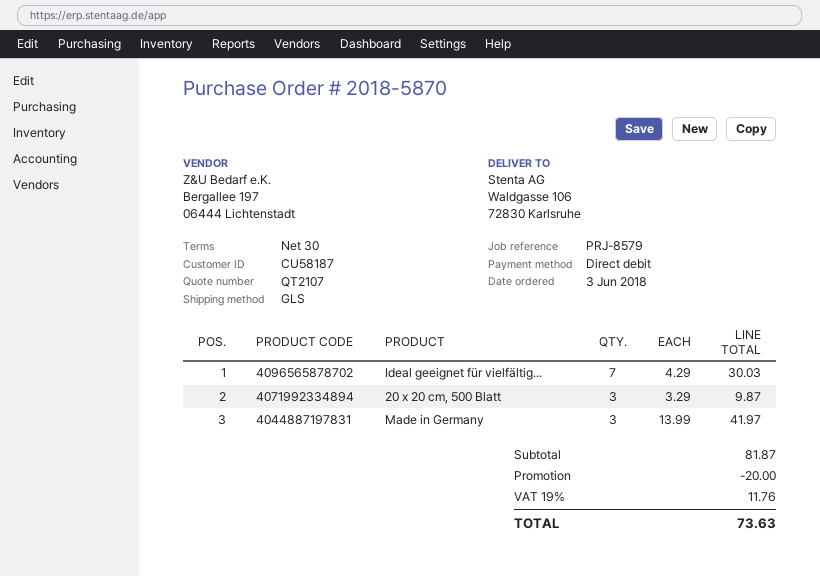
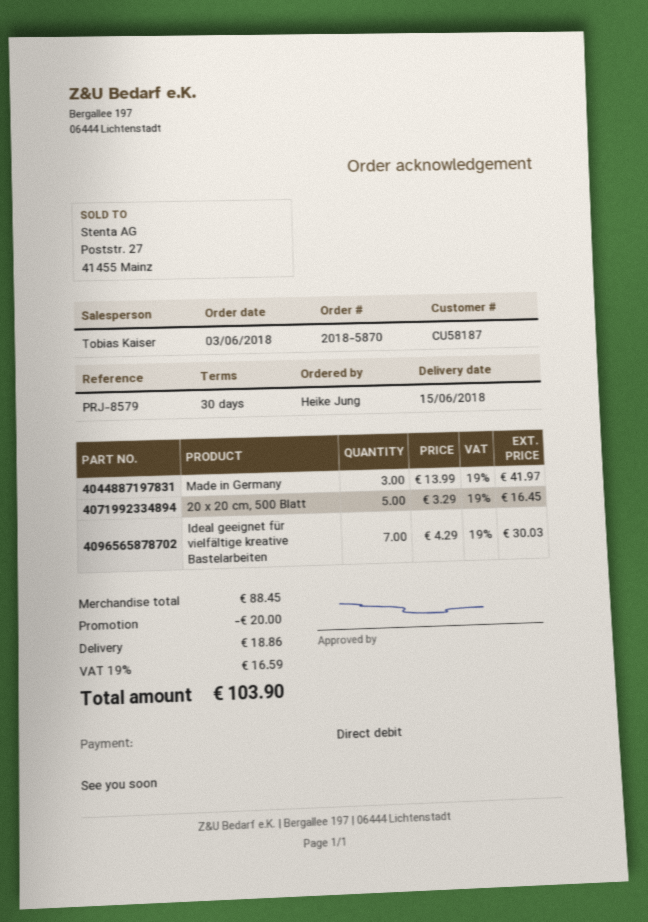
20 x 20 cm, 500 Blatt: 3 x 3.29 = 9.87 -> 5 x 3.29 = 16.45
subtotal: 81.87 -> 88.45
shipping: none -> 18.86
tax: 19% = 11.76 -> 19% = 16.59
total: 73.63 -> 103.90

